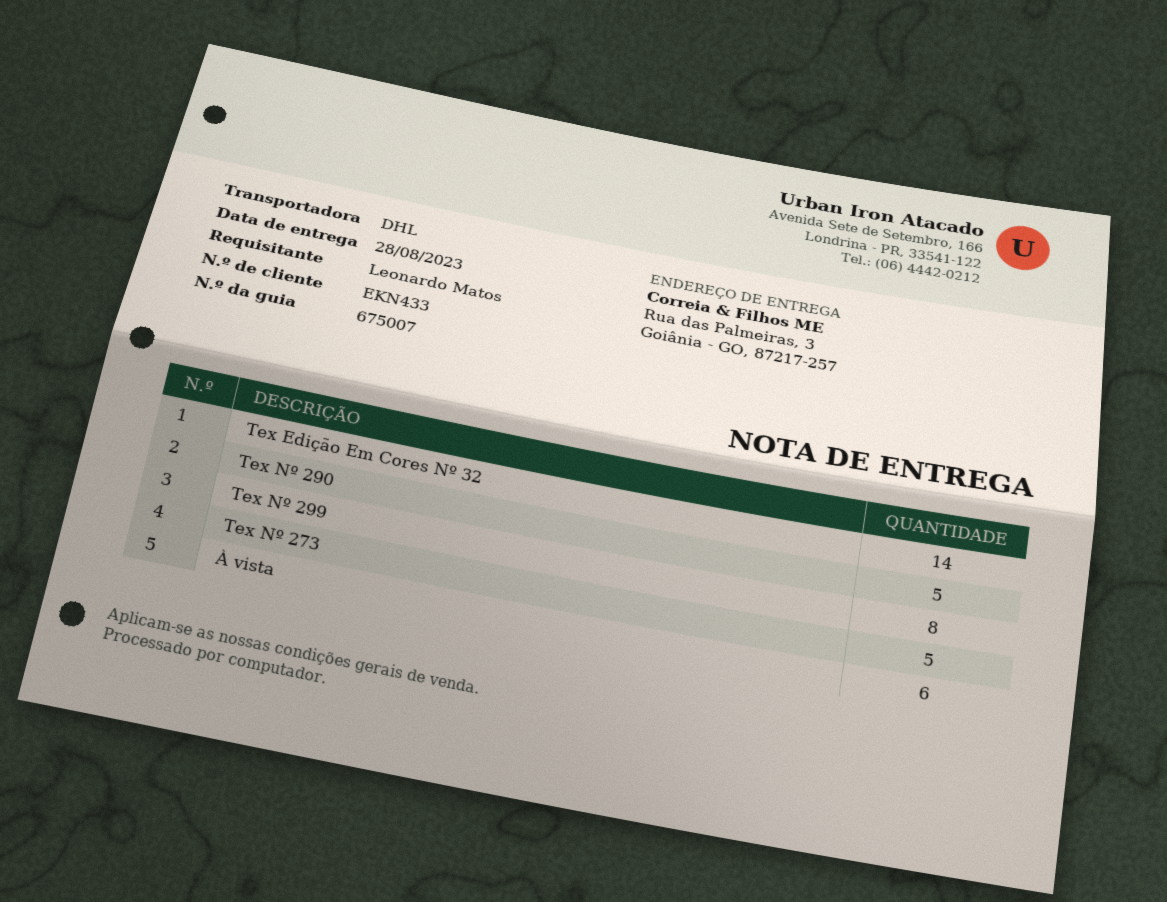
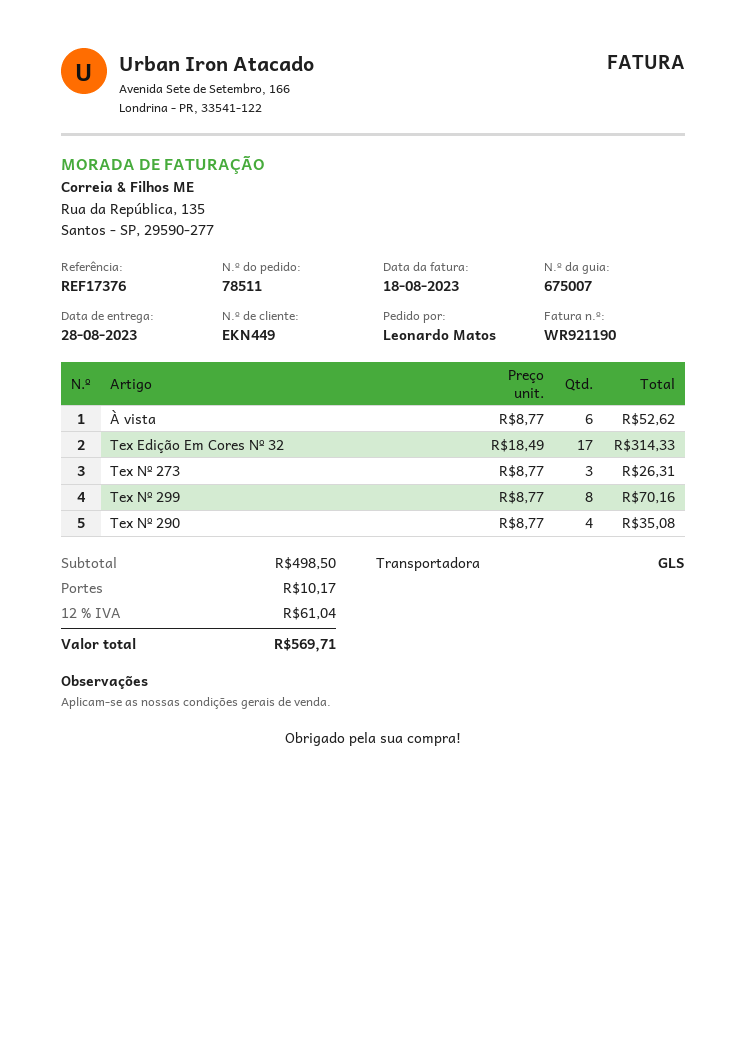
customer number: EKN433 -> EKN449
shipping method: DHL -> GLS
Tex Edição Em Cores Nº 32: 14 -> 17
Tex Nº 290: 5 -> 4
Tex Nº 273: 5 -> 3

